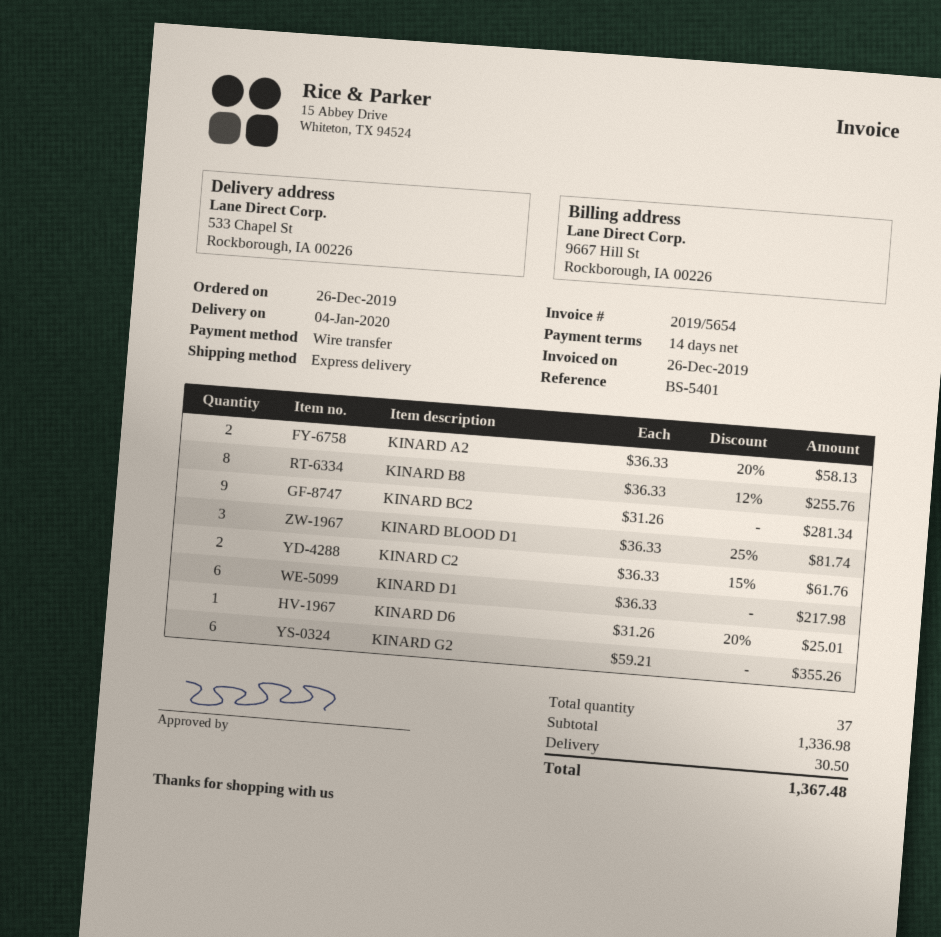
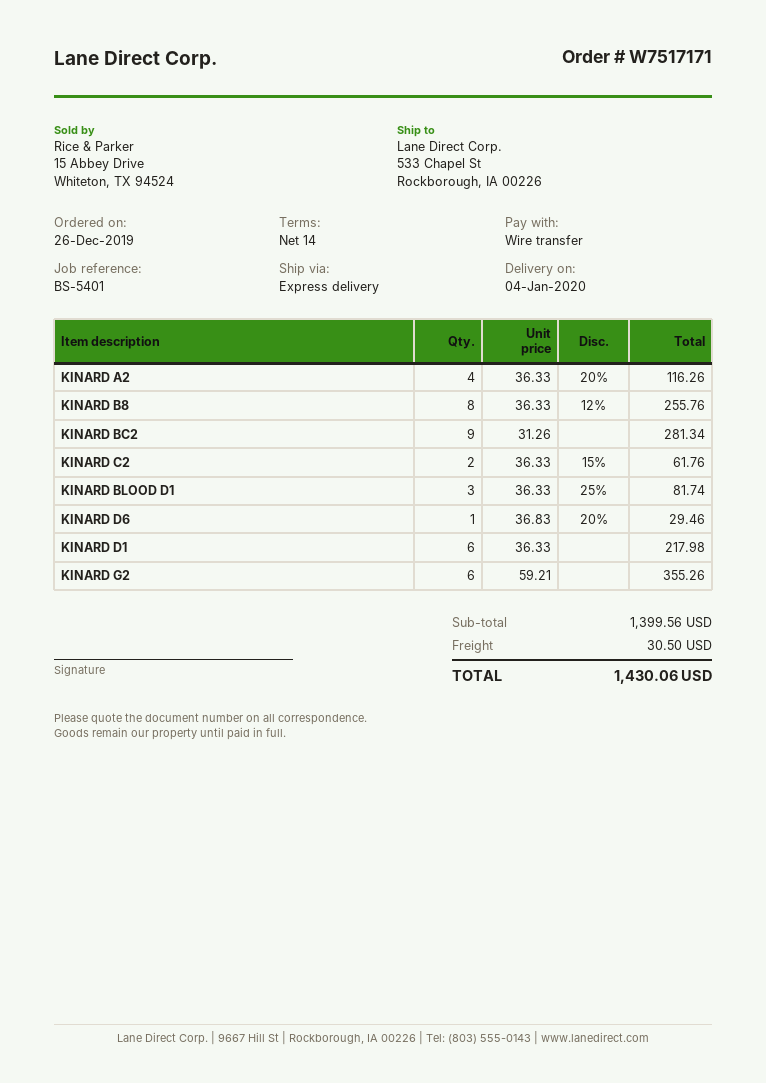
KINARD A2: 2 x 36.33 - 20% = 58.13 -> 4 x 36.33 - 20% = 116.26
KINARD D6: 1 x 31.26 - 20% = 25.01 -> 1 x 36.83 - 20% = 29.46
subtotal: 1336.98 -> 1399.56
total: 1367.48 -> 1430.06

